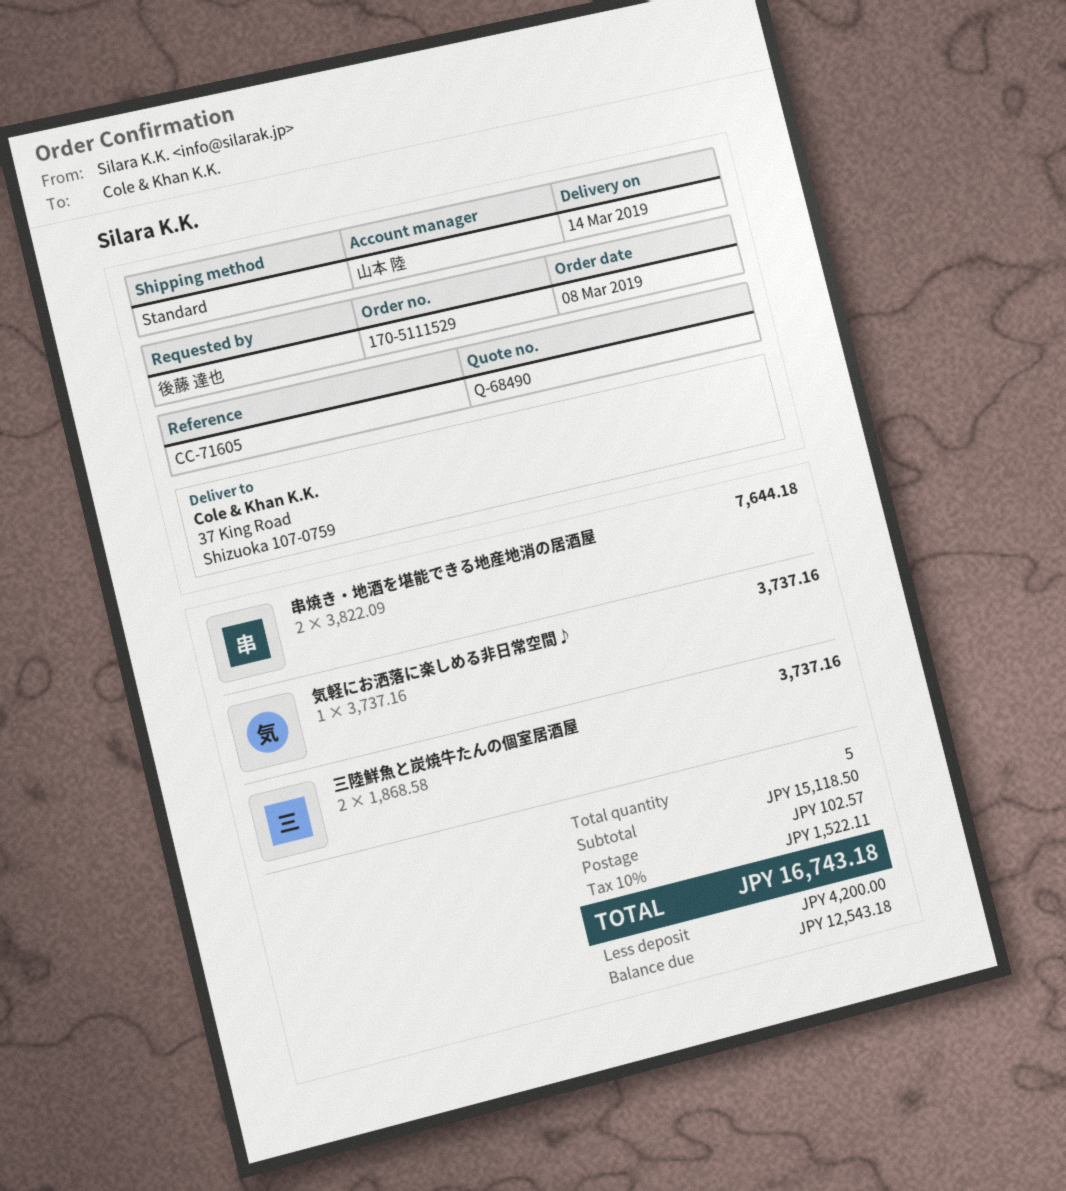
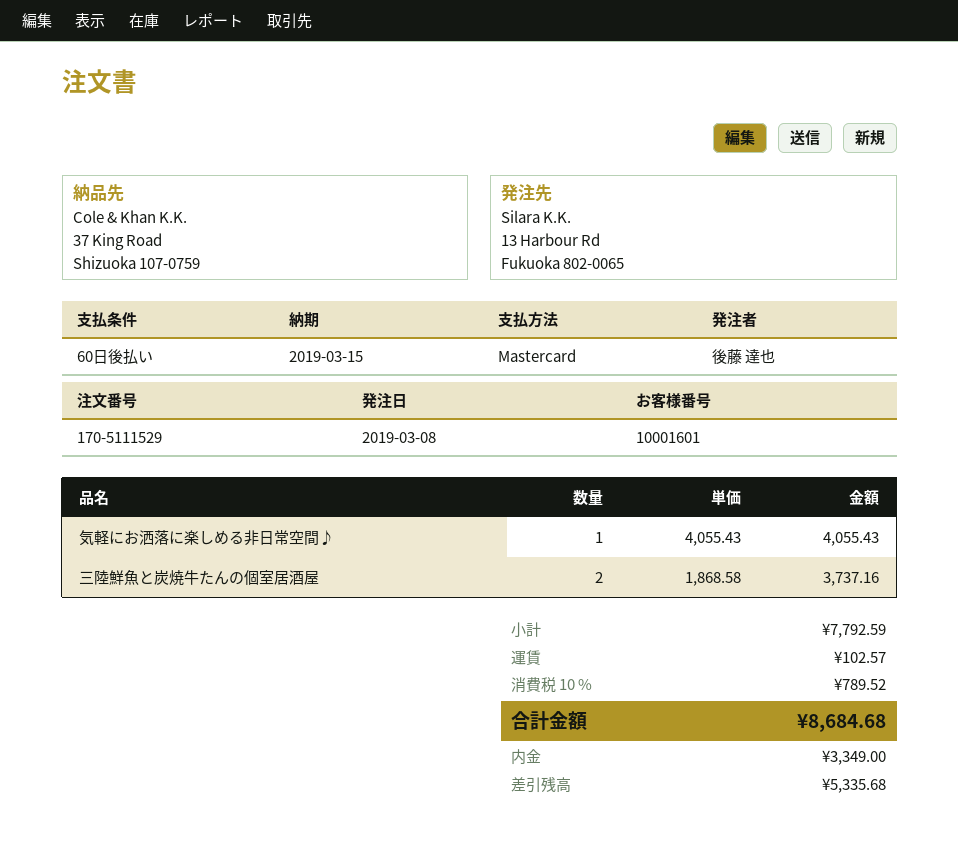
delivery date: 2019-03-14 -> 2019-03-15
串焼き・地酒を堪能できる地産地消の居酒屋: 2 x 3822.09 = 7644.18 -> none
気軽にお洒落に楽しめる非日常空間♪: 1 x 3737.16 = 3737.16 -> 1 x 4055.43 = 4055.43
subtotal: 15118.50 -> 7792.59
tax: 10% = 1522.11 -> 10% = 789.52
total: 16743.18 -> 8684.68
deposit: 4200.00 -> 3349.00
balance: 12543.18 -> 5335.68

